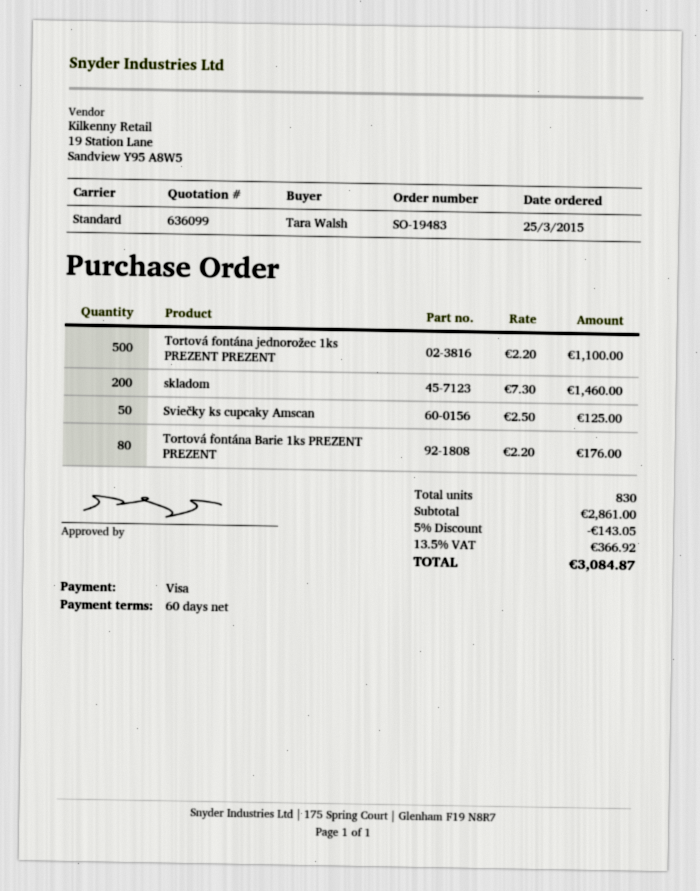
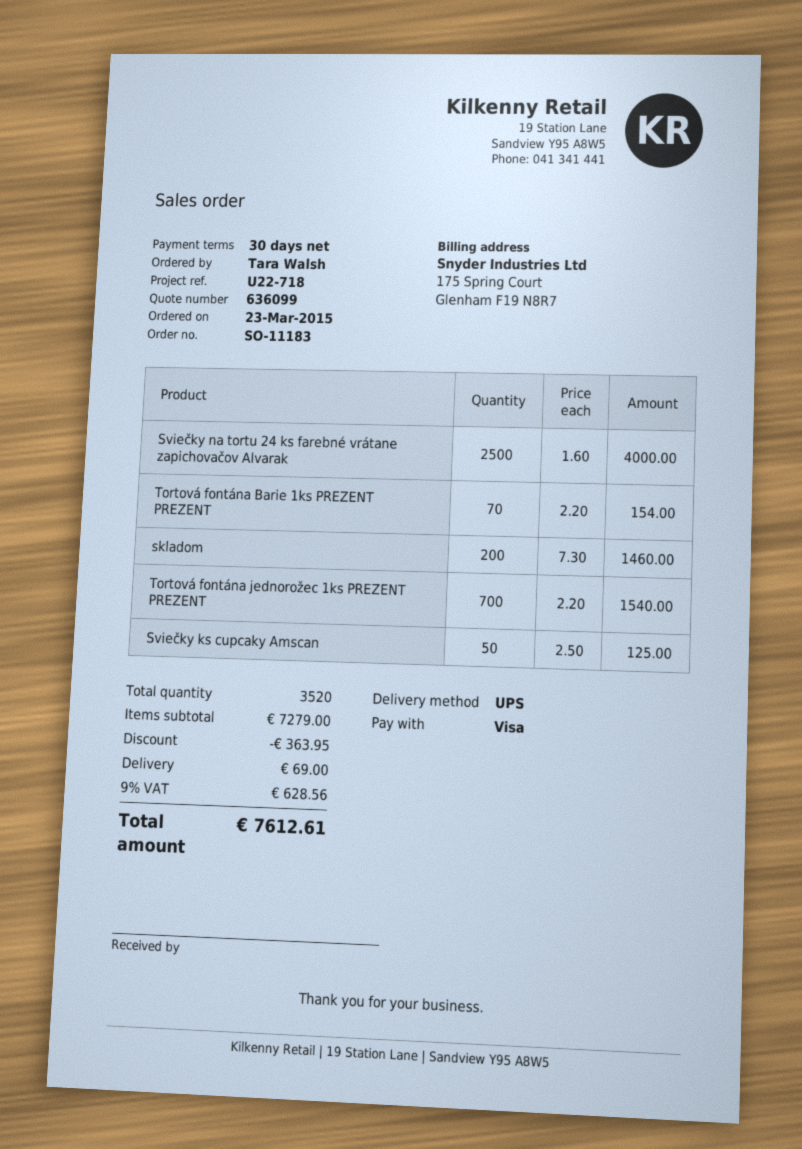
order number: SO-19483 -> SO-11183
order date: 2015-03-25 -> 2015-03-23
payment terms: 60 days -> 30 days
shipping method: standard -> UPS
Tortová fontána jednorožec 1ks PREZENT PREZENT: 500 x 2.20 = 1100.00 -> 700 x 2.20 = 1540.00
Tortová fontána Barie 1ks PREZENT PREZENT: 80 x 2.20 = 176.00 -> 70 x 2.20 = 154.00
Sviečky na tortu 24 ks farebné vrátane zapichovačov Alvarak: none -> 2500 x 1.60 = 4000.00
total quantity: 830 -> 3520
subtotal: 2861.00 -> 7279.00
discount: 143.05 -> 363.95
shipping: none -> 69.00
tax: 13.5% = 366.92 -> 9% = 628.56
total: 3084.87 -> 7612.61

